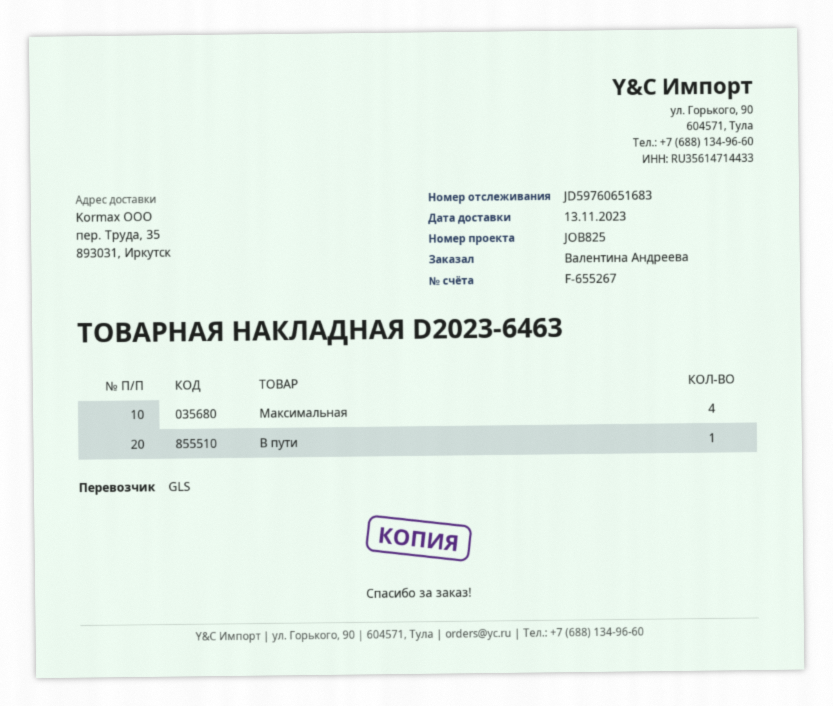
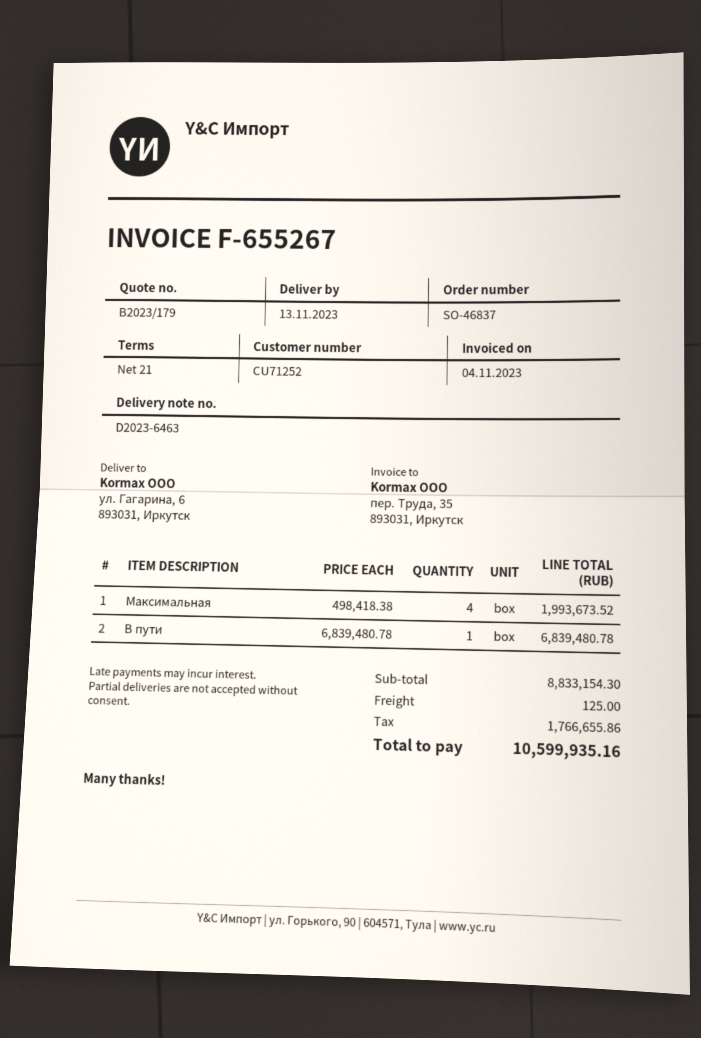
ship to: пер. Труда, 35, 893031, Иркутск -> ул. Гагарина, 6, 893031, Иркутск

